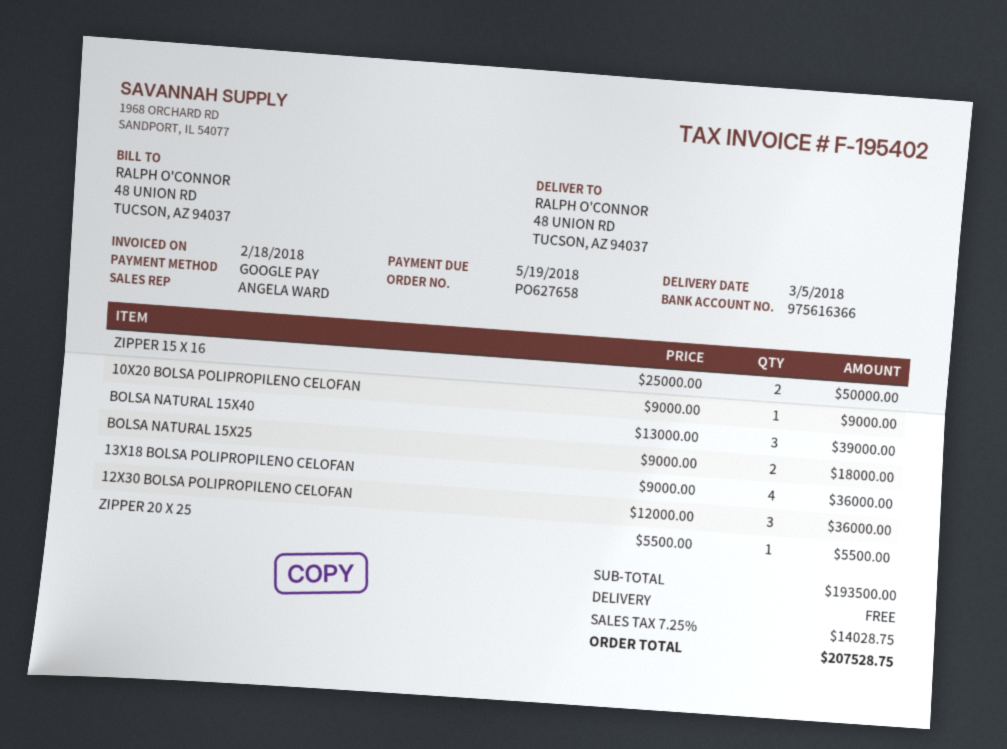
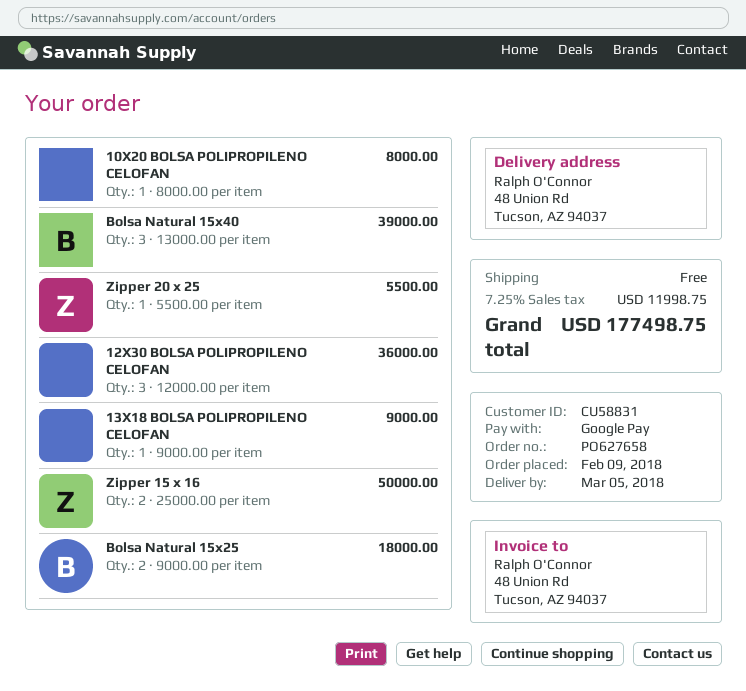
10X20 BOLSA POLIPROPILENO CELOFAN: 1 x 9000.00 = 9000.00 -> 1 x 8000.00 = 8000.00
13X18 BOLSA POLIPROPILENO CELOFAN: 4 x 9000.00 = 36000.00 -> 1 x 9000.00 = 9000.00
tax: 7.25% = 14028.75 -> 7.25% = 11998.75
total: 207528.75 -> 177498.75

